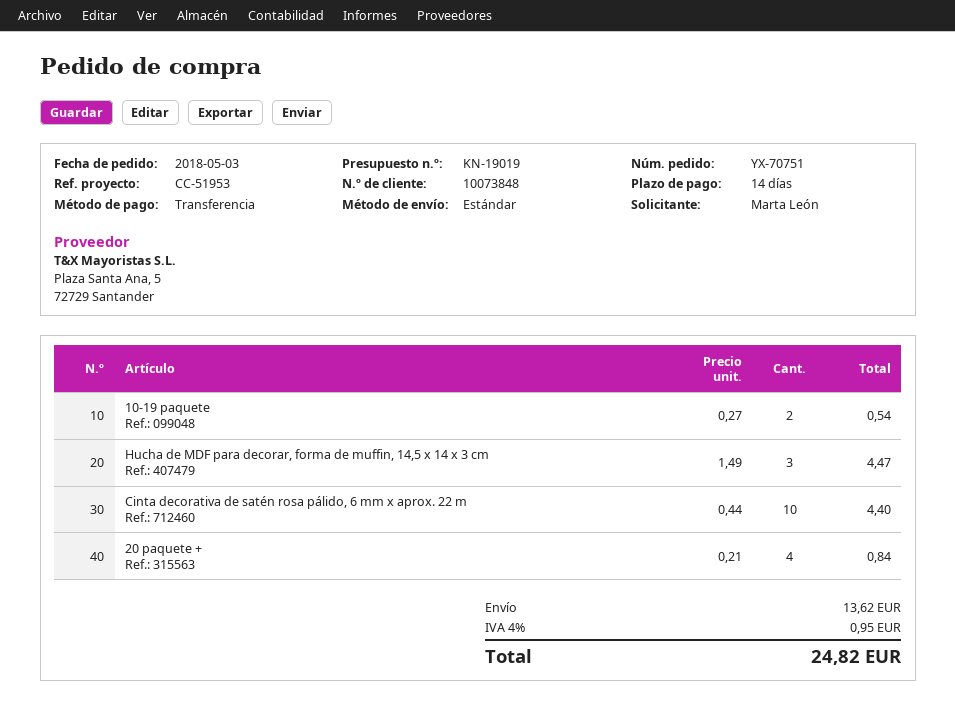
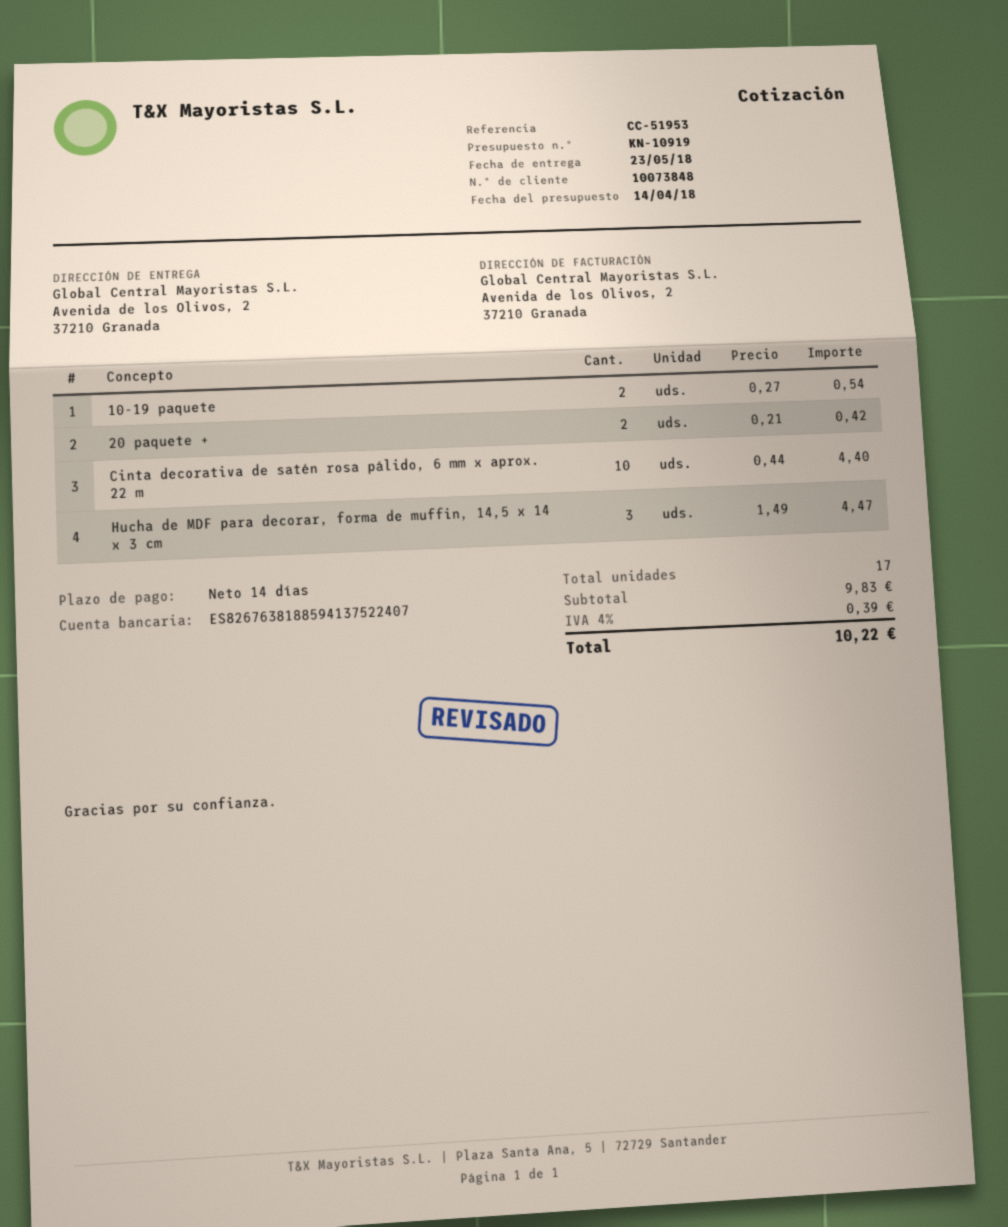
quote number: KN-19019 -> KN-10919
20 paquete +: 4 x 0.21 = 0.84 -> 2 x 0.21 = 0.42
shipping: 13.62 -> none
tax: 4% = 0.95 -> 4% = 0.39
total: 24.82 -> 10.22

